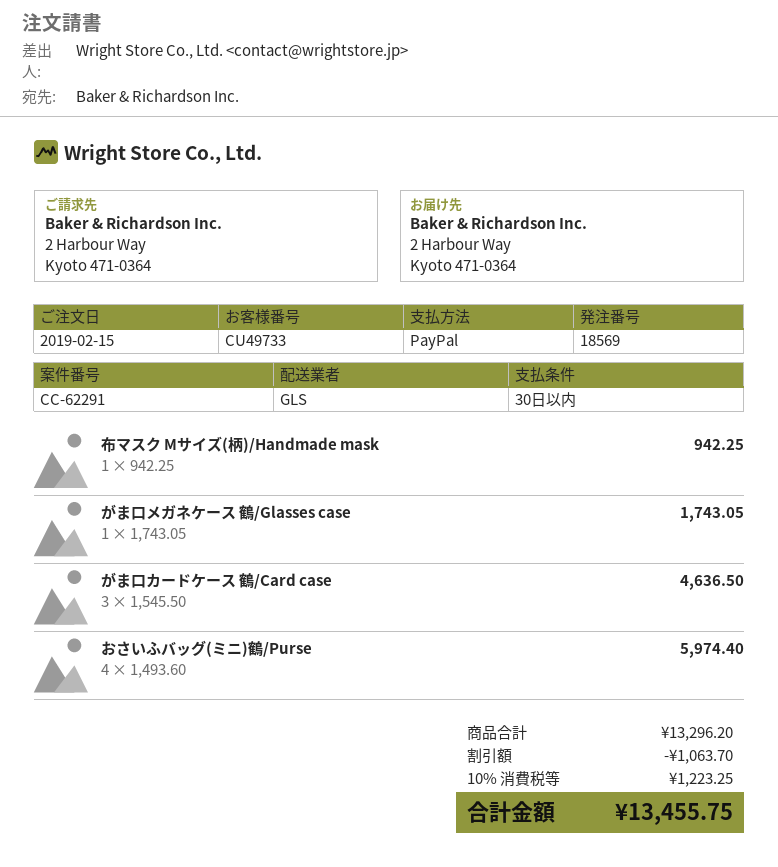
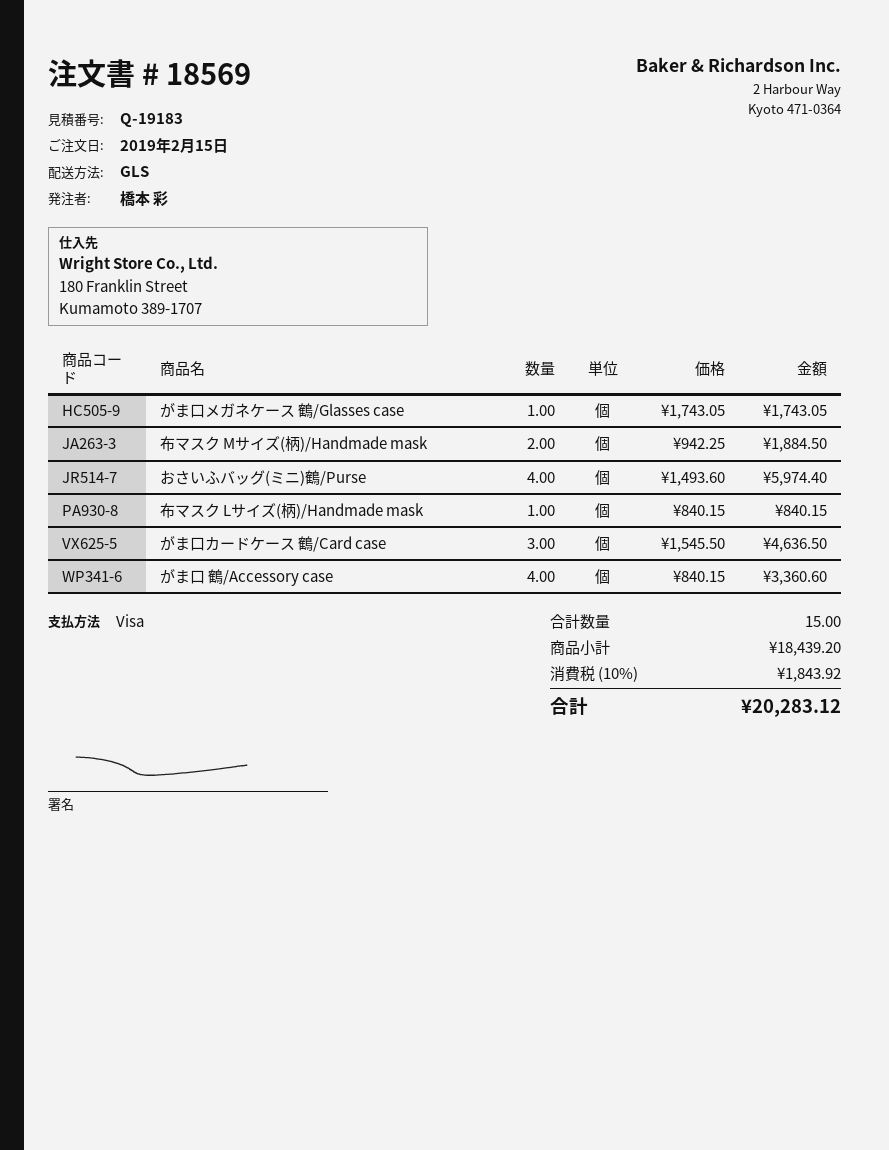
payment method: PayPal -> Visa
布マスク Mサイズ(柄)/Handmade mask: 1 x 942.25 = 942.25 -> 2 x 942.25 = 1884.50
布マスク Lサイズ(柄)/Handmade mask: none -> 1 x 840.15 = 840.15
がま口 鶴/Accessory case: none -> 4 x 840.15 = 3360.60
subtotal: 13296.20 -> 18439.20
discount: 1063.70 -> none
tax: 10% = 1223.25 -> 10% = 1843.92
total: 13455.75 -> 20283.12

